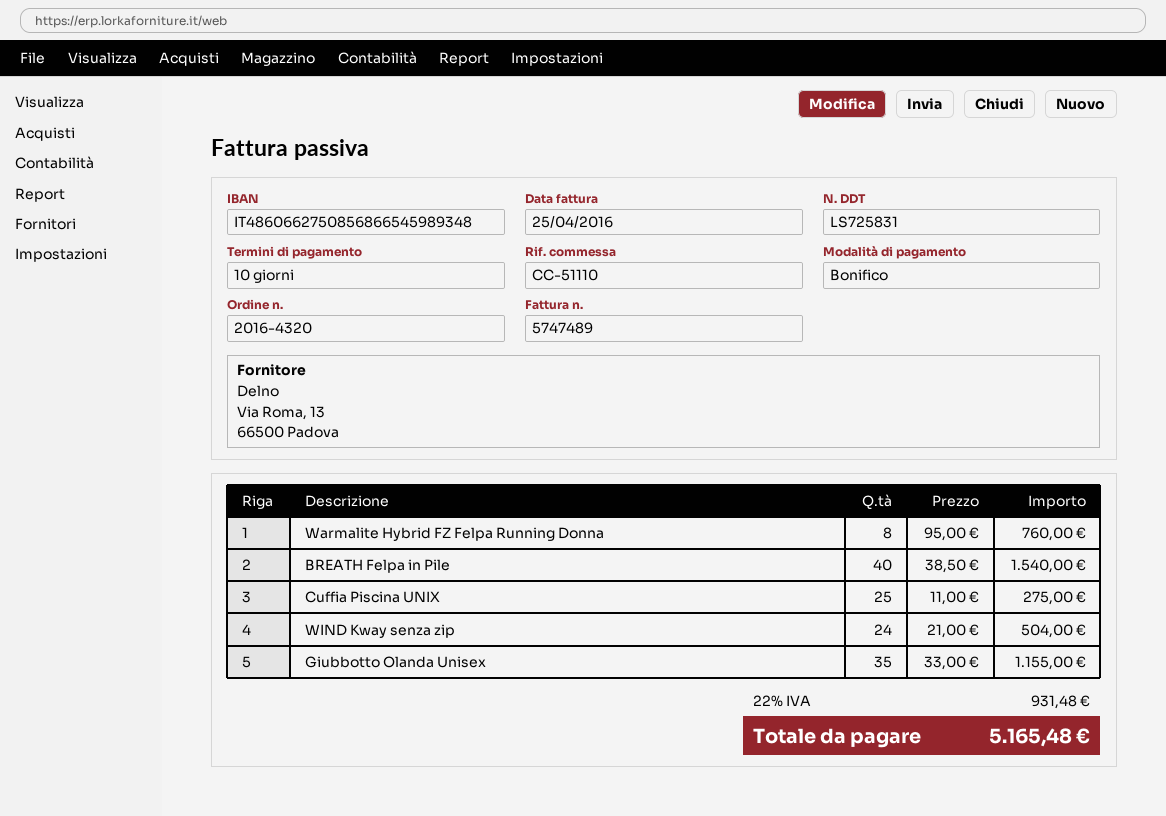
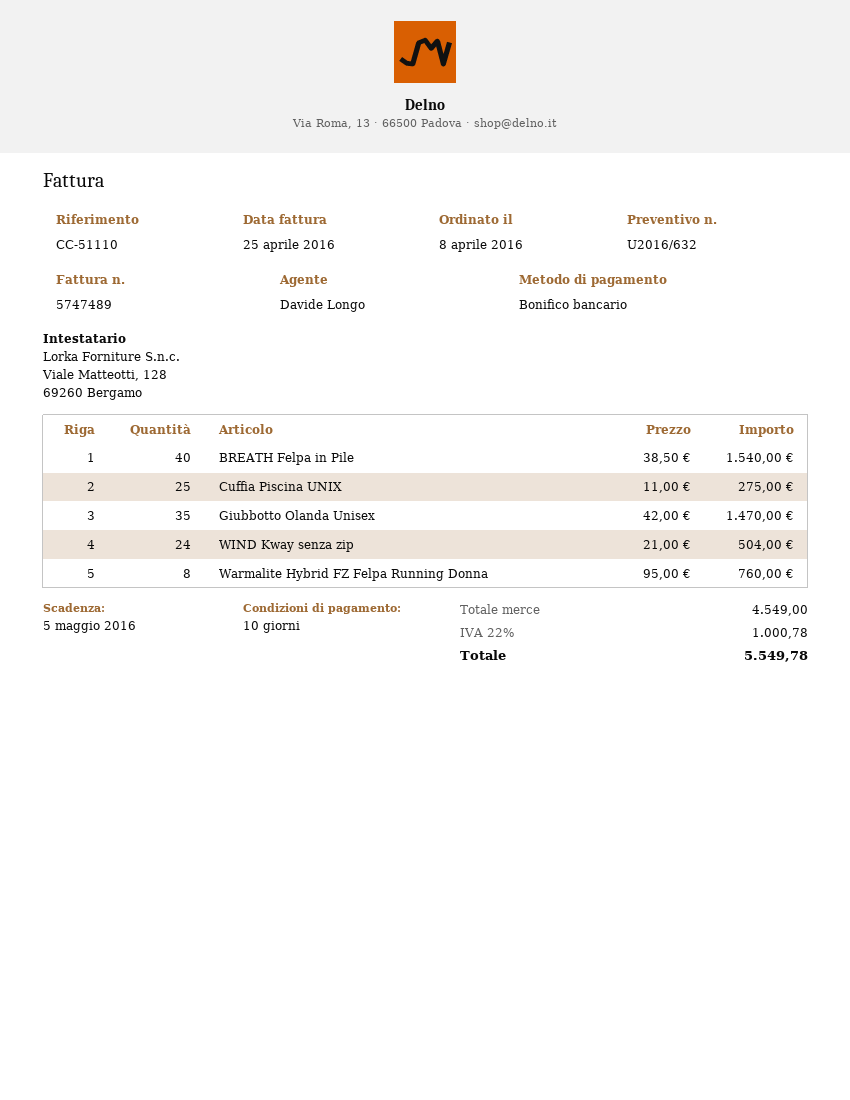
Giubbotto Olanda Unisex: 35 x 33.00 = 1155.00 -> 35 x 42.00 = 1470.00
tax: 22% = 931.48 -> 22% = 1000.78
total: 5165.48 -> 5549.78

